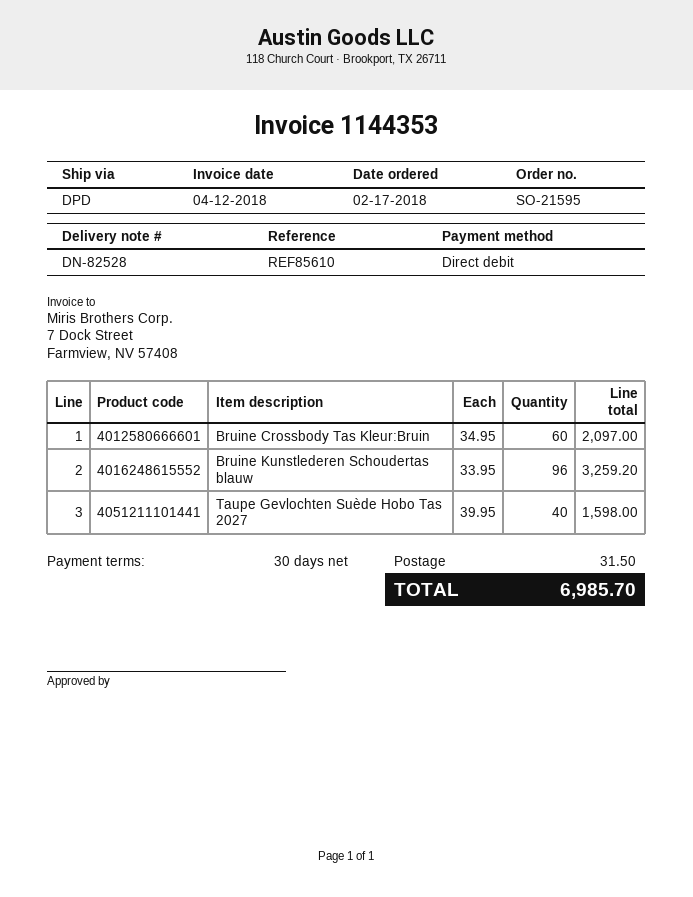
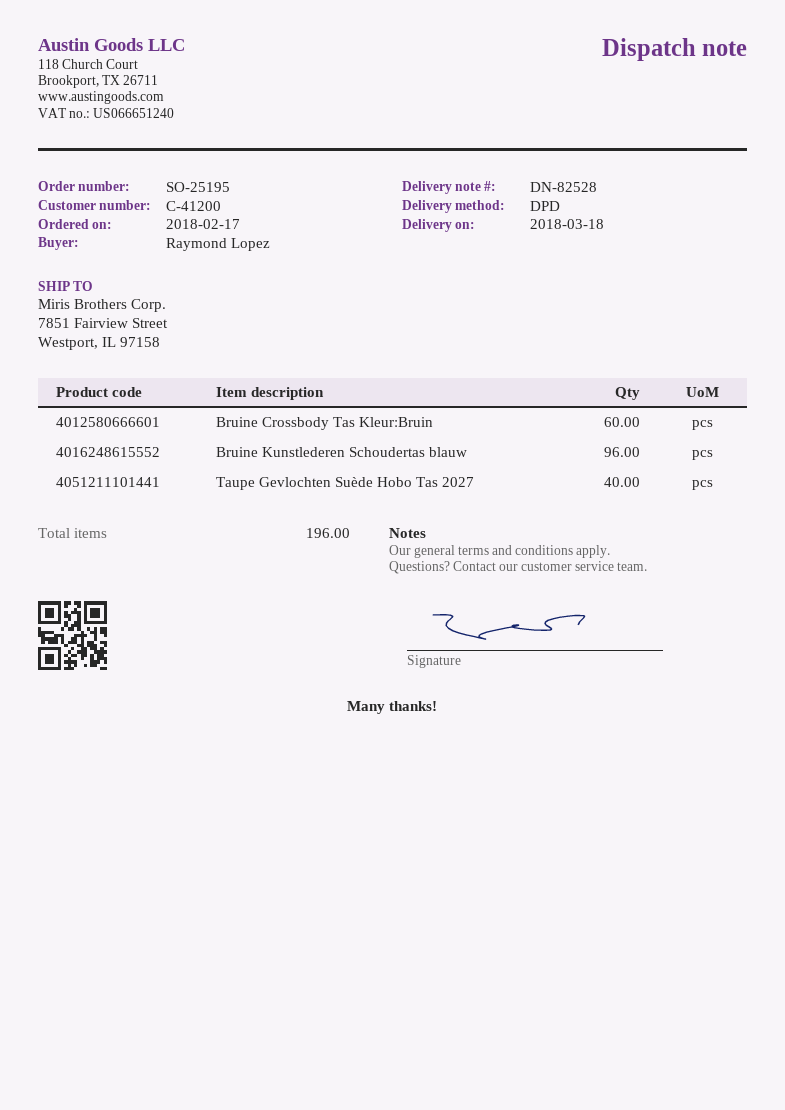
order number: SO-21595 -> SO-25195

